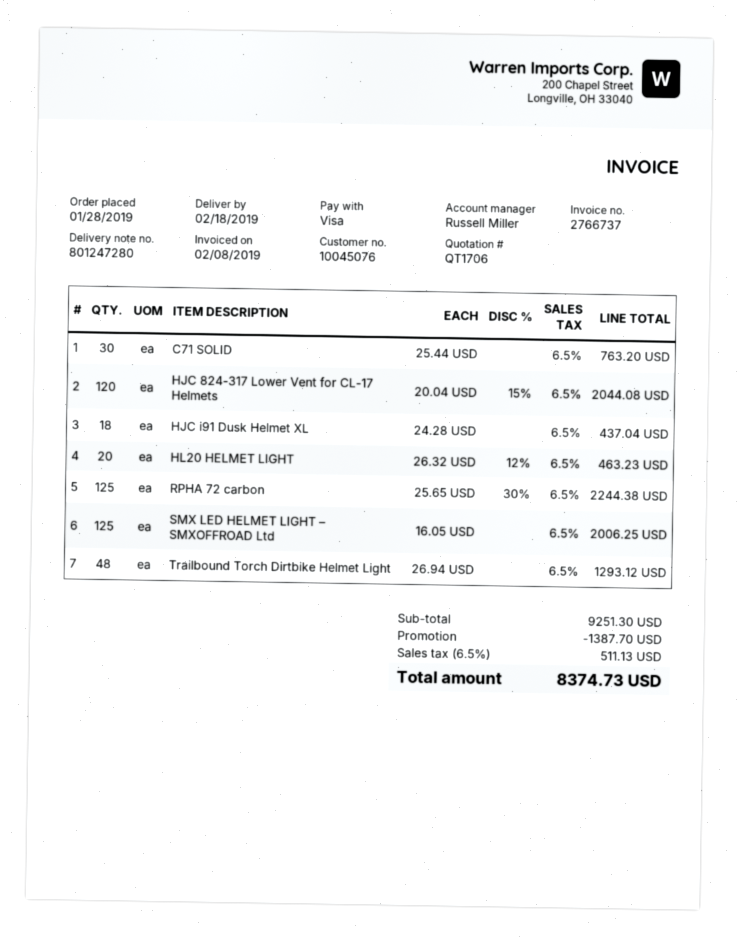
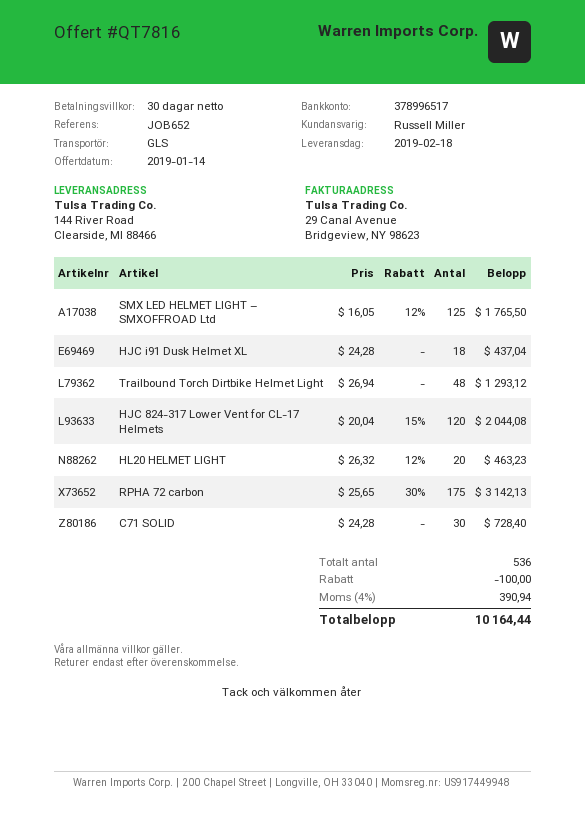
quote number: QT1706 -> QT7816
C71 SOLID: 30 x 25.44 = 763.20 -> 30 x 24.28 = 728.40
RPHA 72 carbon: 125 x 25.65 - 30% = 2244.38 -> 175 x 25.65 - 30% = 3142.13
SMX LED HELMET LIGHT – SMXOFFROAD Ltd: 125 x 16.05 = 2006.25 -> 125 x 16.05 - 12% = 1765.50
discount: 1387.70 -> 100.00
tax: 6.5% = 511.13 -> 4% = 390.94
total: 8374.73 -> 10164.44

